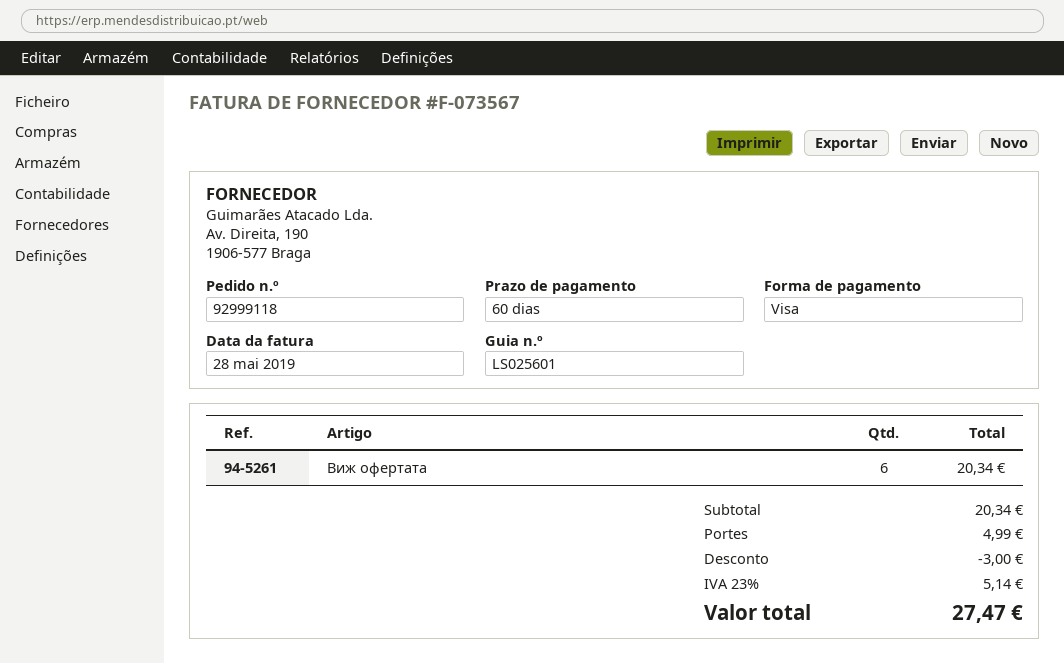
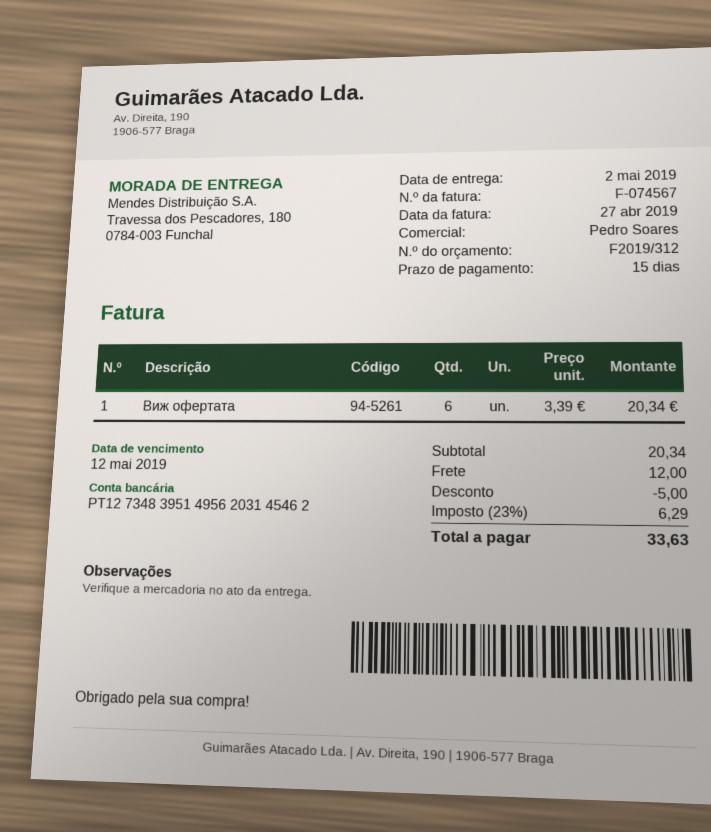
invoice number: F-073567 -> F-074567
invoice date: 2019-05-28 -> 2019-04-27
payment terms: 60 days -> 15 days
discount: 3.00 -> 5.00
shipping: 4.99 -> 12.00
tax: 23% = 5.14 -> 23% = 6.29
total: 27.47 -> 33.63

